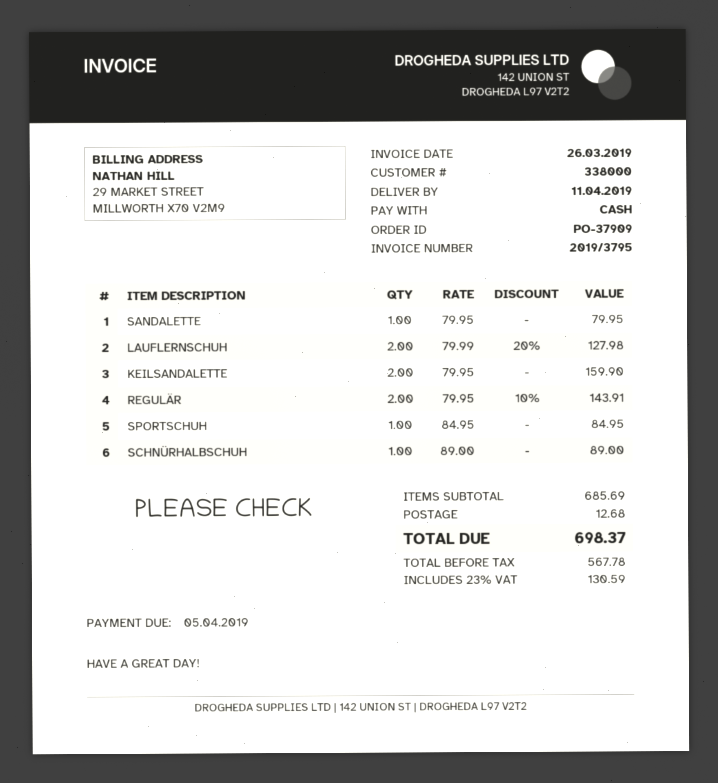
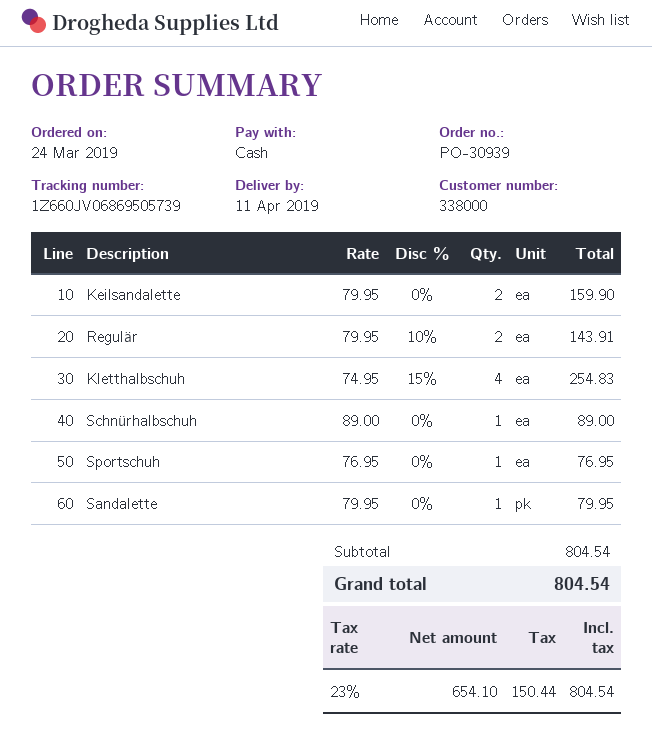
order number: PO-37909 -> PO-30939
LAUFLERNSCHUH: 2 x 79.99 - 20% = 127.98 -> none
SPORTSCHUH: 1 x 84.95 = 84.95 -> 1 x 76.95 = 76.95
Kletthalbschuh: none -> 4 x 74.95 - 15% = 254.83
subtotal: 685.69 -> 804.54
shipping: 12.68 -> none
net: 567.78 -> 654.10
tax: 23% = 130.59 -> 23% = 150.44
total: 698.37 -> 804.54

